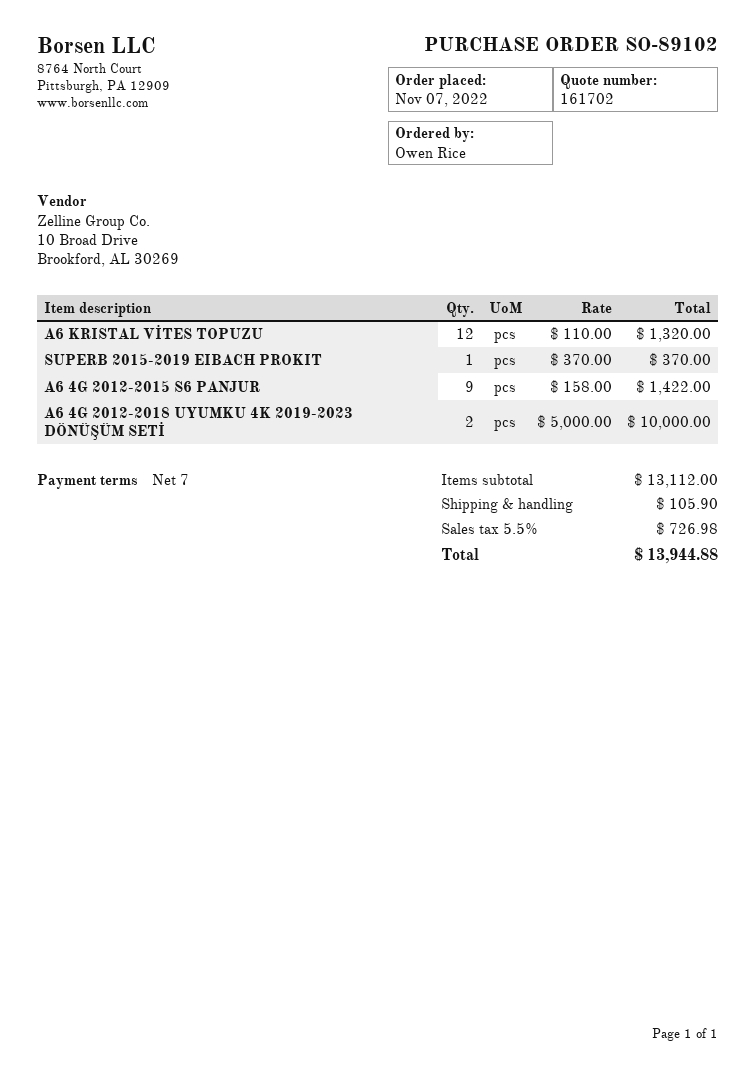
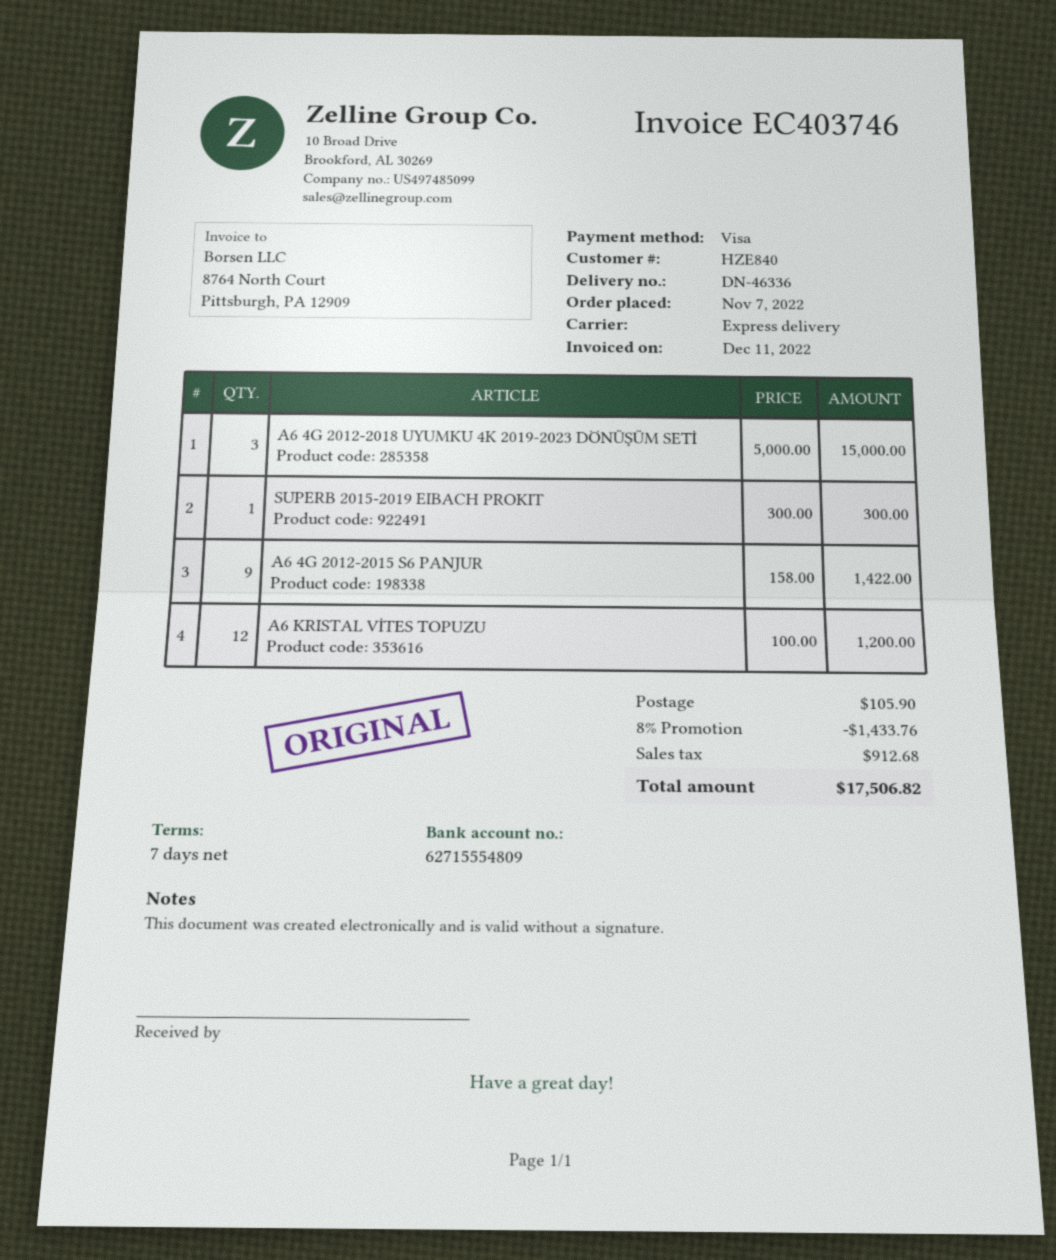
A6 KRISTAL VİTES TOPUZU: 12 x 110.00 = 1320.00 -> 12 x 100.00 = 1200.00
SUPERB 2015-2019 EIBACH PROKIT: 1 x 370.00 = 370.00 -> 1 x 300.00 = 300.00
A6 4G 2012-2018 UYUMKU 4K 2019-2023 DÖNÜŞÜM SETİ: 2 x 5000.00 = 10000.00 -> 3 x 5000.00 = 15000.00
discount: none -> 8% = 1433.76
tax: 726.98 -> 912.68
total: 13944.88 -> 17506.82

